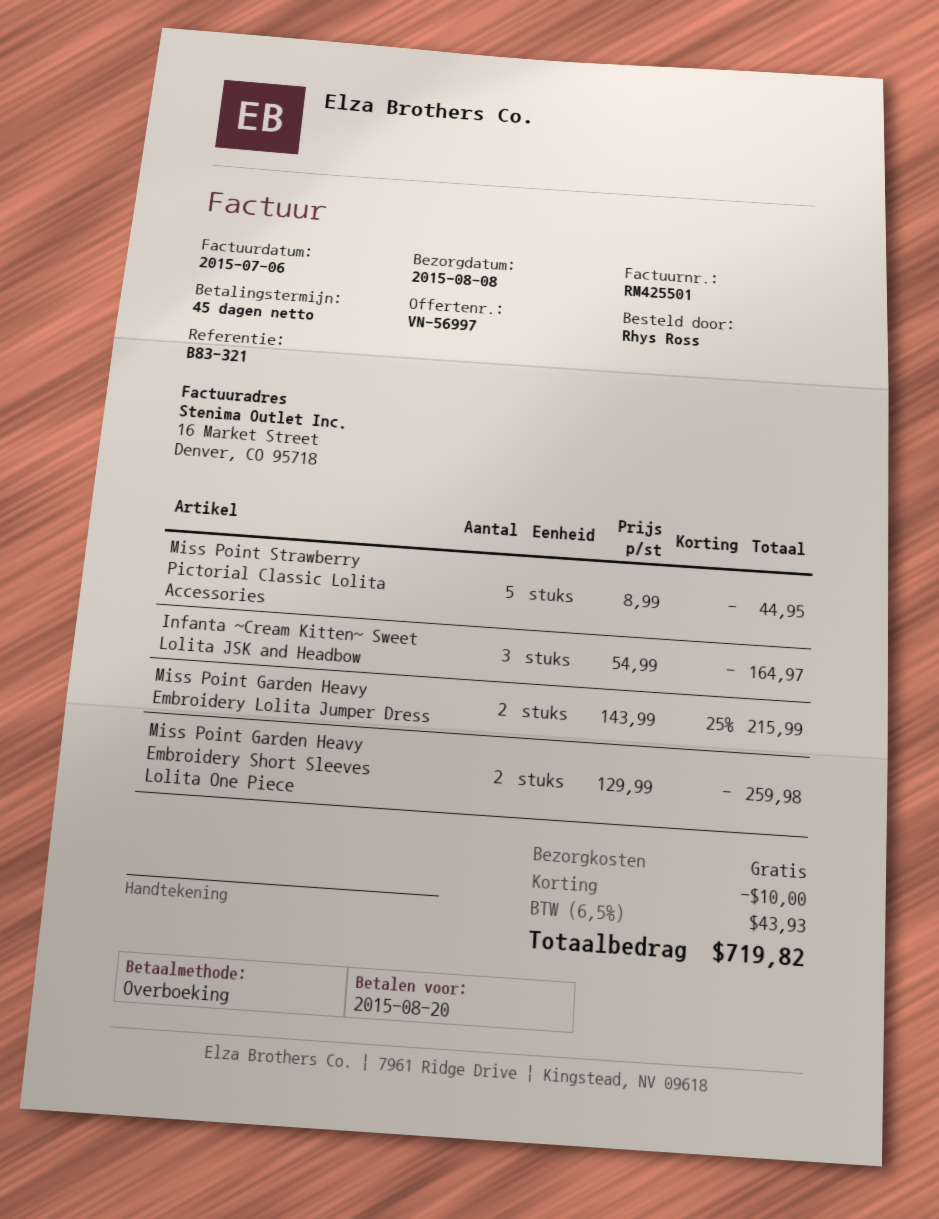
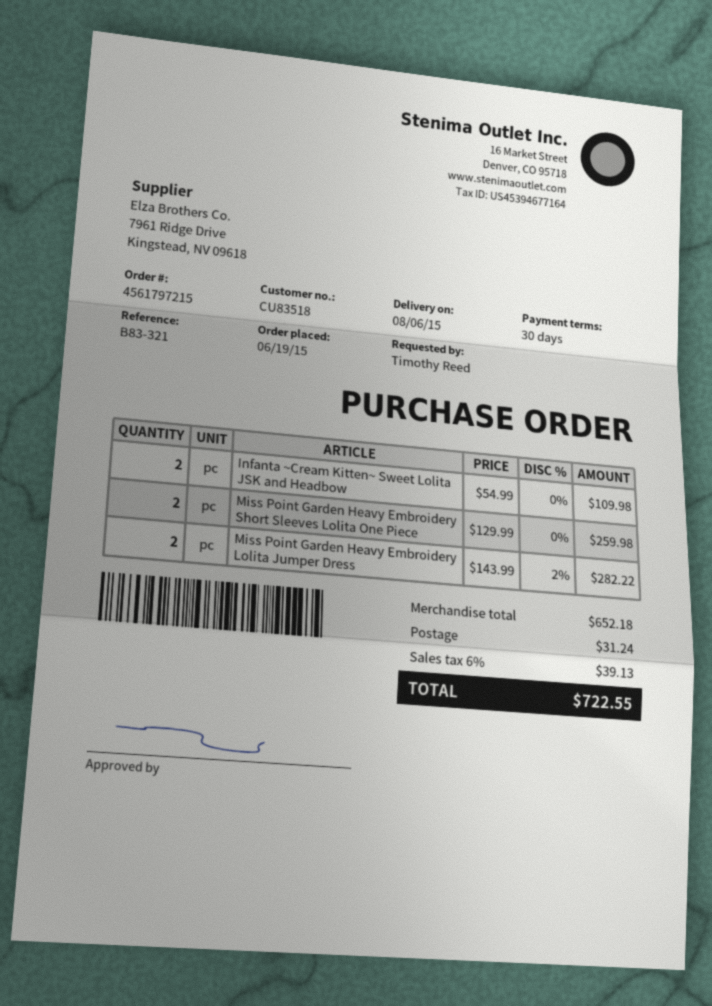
delivery date: 2015-08-08 -> 2015-08-06
payment terms: 45 days -> 30 days
ordered by: Rhys Ross -> Timothy Reed
Miss Point Strawberry Pictorial Classic Lolita Accessories: 5 x 8.99 = 44.95 -> none
Infanta ~Cream Kitten~ Sweet Lolita JSK and Headbow: 3 x 54.99 = 164.97 -> 2 x 54.99 = 109.98
Miss Point Garden Heavy Embroidery Lolita Jumper Dress: 2 x 143.99 - 25% = 215.99 -> 2 x 143.99 - 2% = 282.22
discount: 10.00 -> none
shipping: 0.00 -> 31.24
tax: 6.5% = 43.93 -> 6% = 39.13
total: 719.82 -> 722.55

